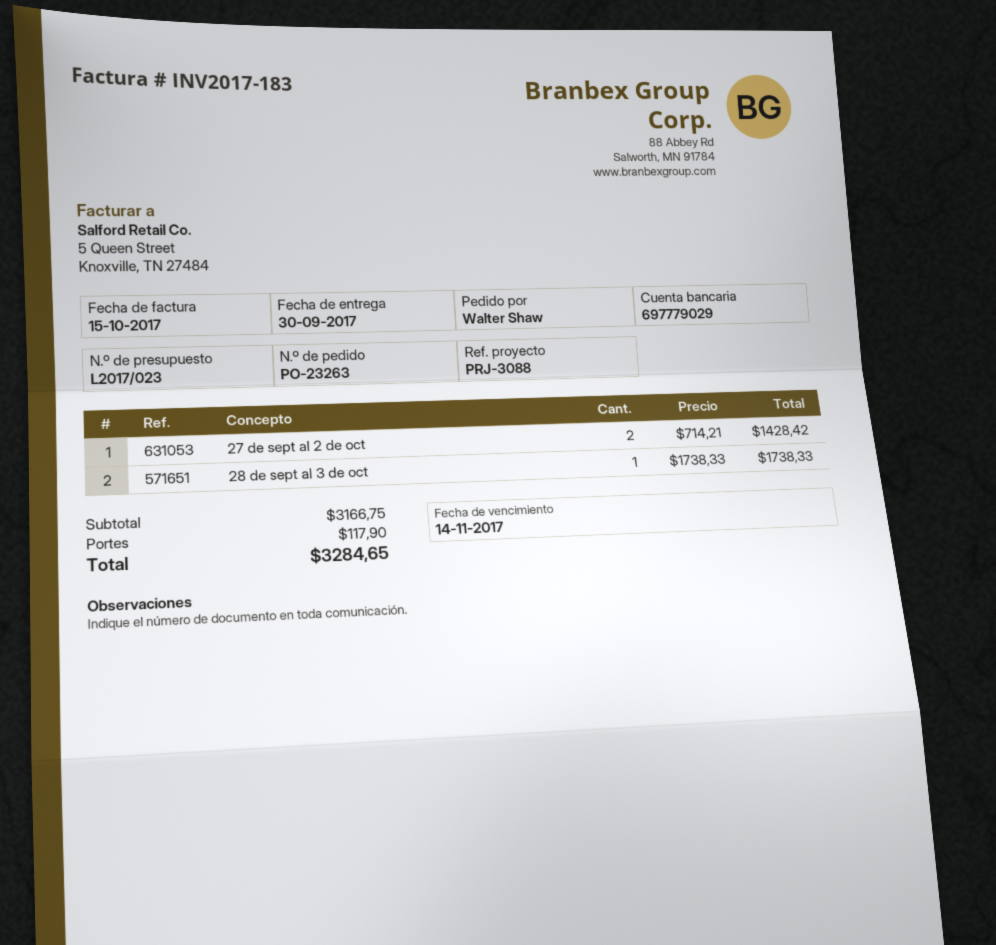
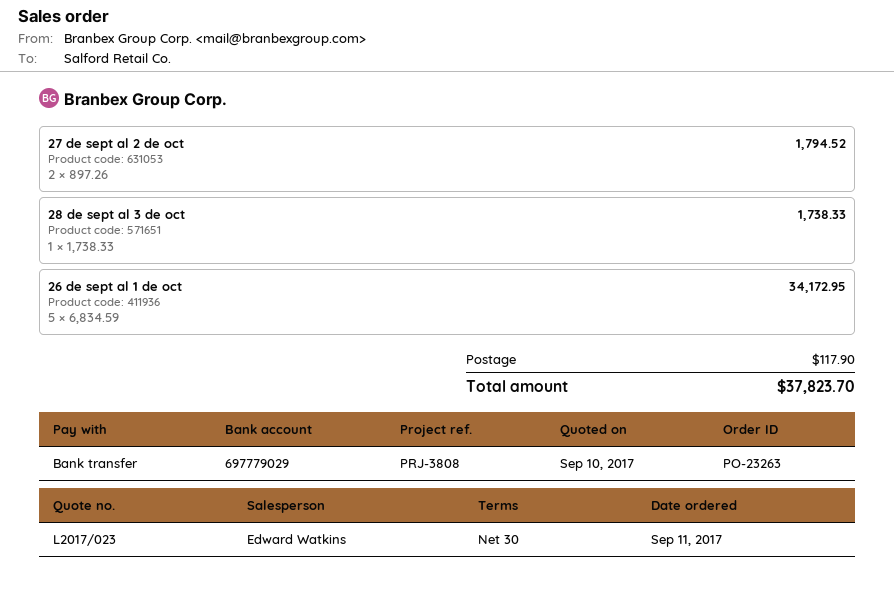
reference: PRJ-3088 -> PRJ-3808
27 de sept al 2 de oct: 2 x 714.21 = 1428.42 -> 2 x 897.26 = 1794.52
26 de sept al 1 de oct: none -> 5 x 6834.59 = 34172.95
total: 3284.65 -> 37823.70

